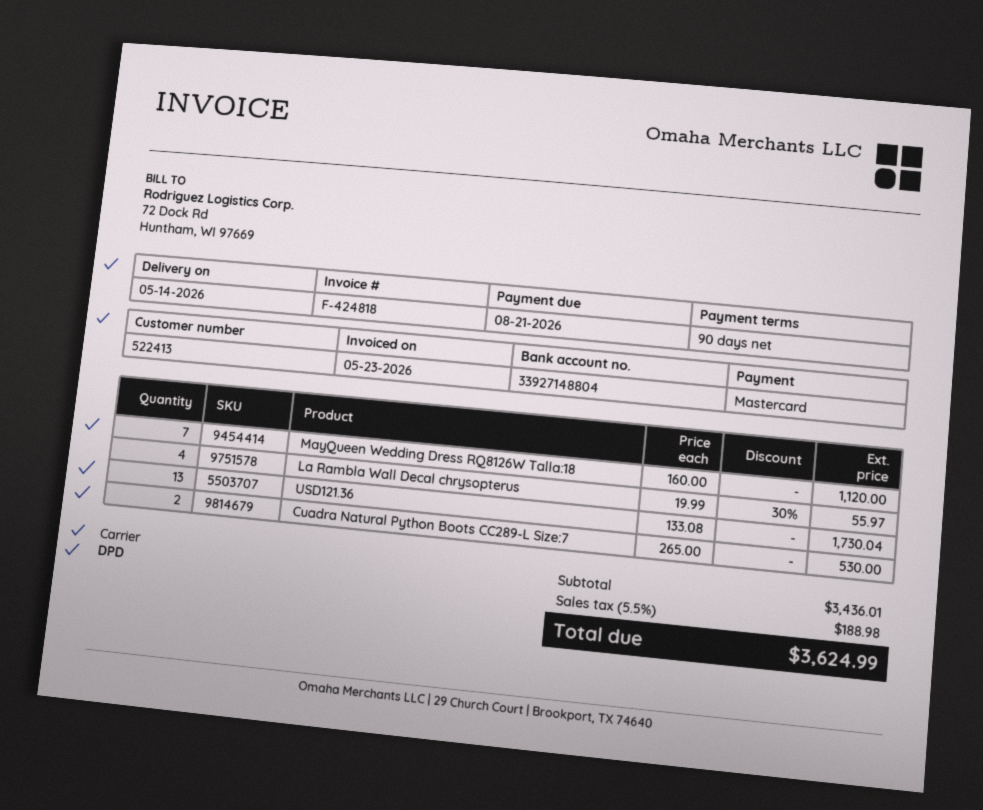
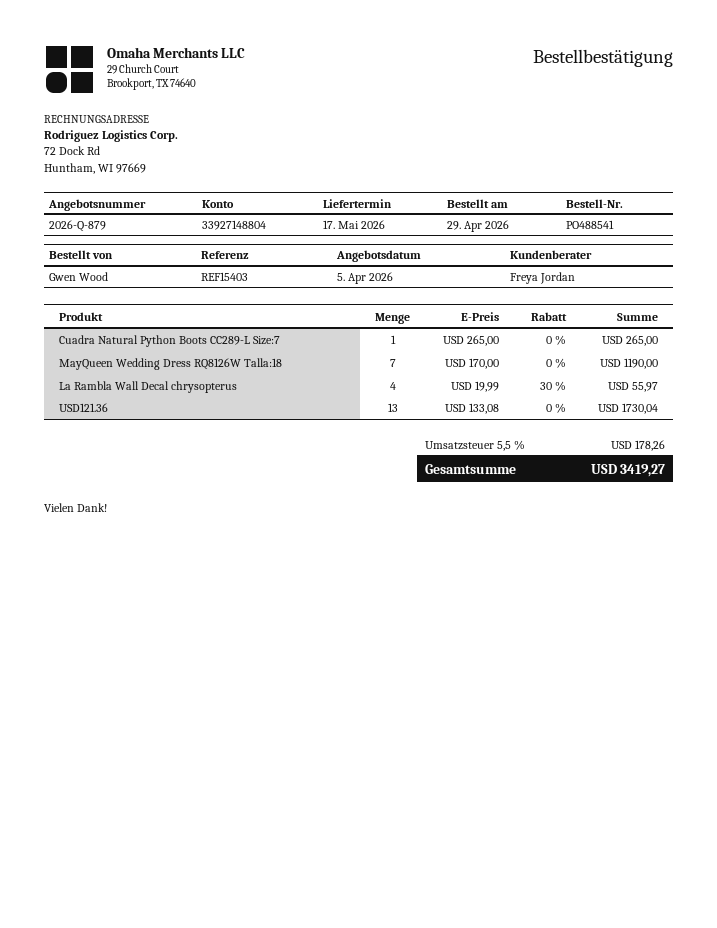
delivery date: 2026-05-14 -> 2026-05-17
MayQueen Wedding Dress RQ8126W Talla:18: 7 x 160.00 = 1120.00 -> 7 x 170.00 = 1190.00
Cuadra Natural Python Boots CC289-L Size:7: 2 x 265.00 = 530.00 -> 1 x 265.00 = 265.00
tax: 5.5% = 188.98 -> 5.5% = 178.26
total: 3624.99 -> 3419.27

